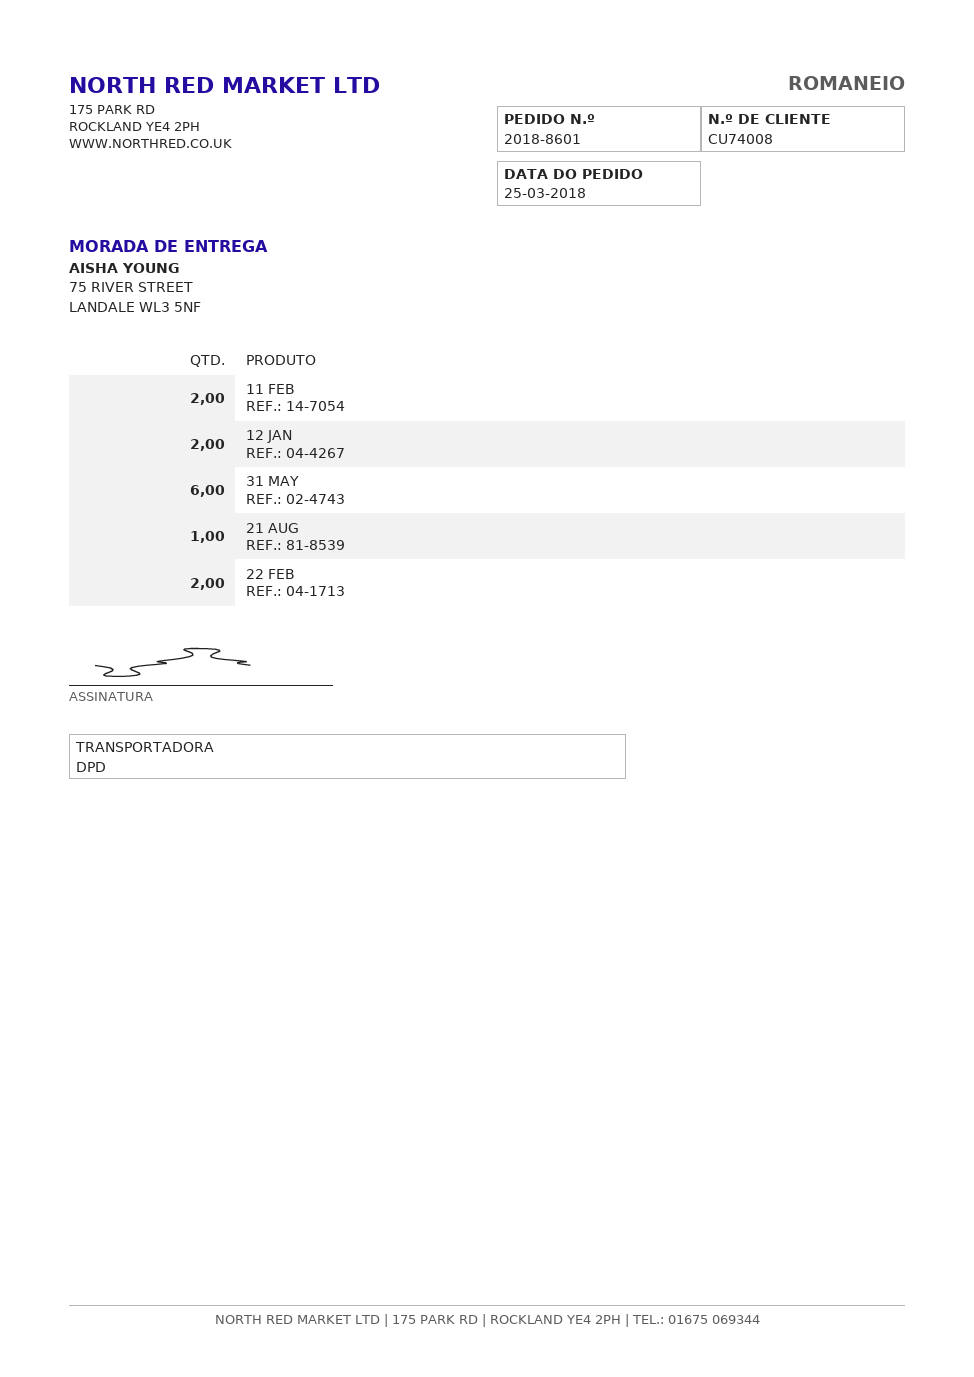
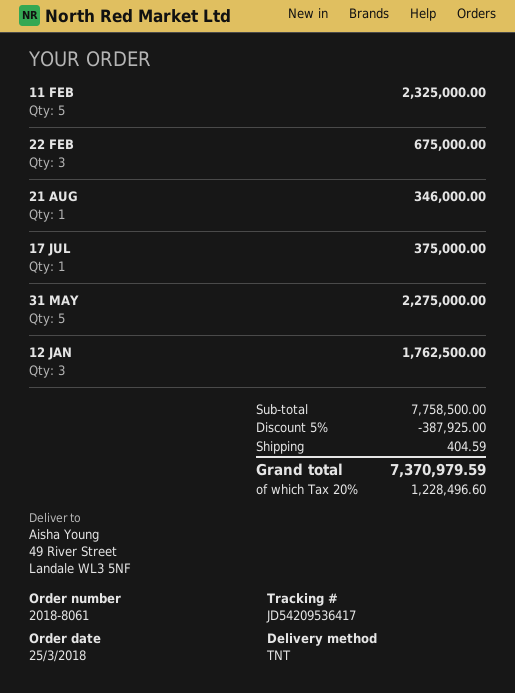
order number: 2018-8601 -> 2018-8061
shipping method: DPD -> TNT
ship to: 75 RIVER STREET, LANDALE WL3 5NF -> 49 River Street, Landale WL3 5NF
11 FEB: 2 -> 5
12 JAN: 2 -> 3
31 MAY: 6 -> 5
22 FEB: 2 -> 3
17 JUL: none -> 1

